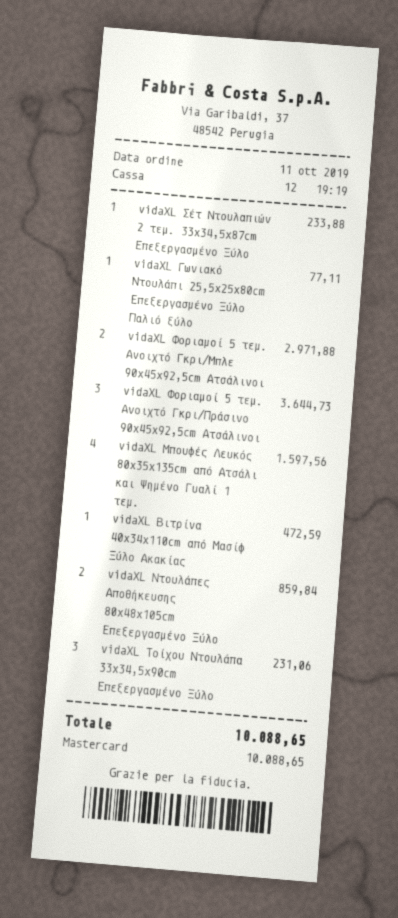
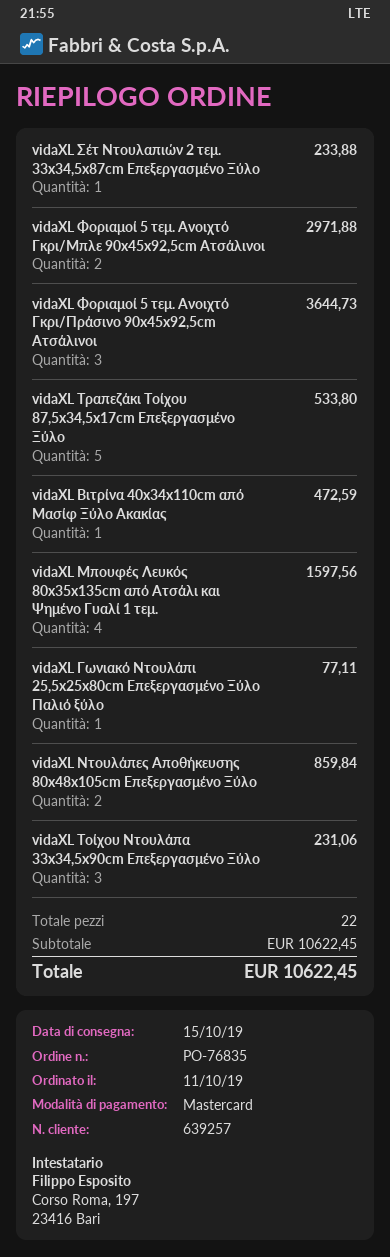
vidaXL Τραπεζάκι Τοίχου 87,5x34,5x17cm Επεξεργασμένο Ξύλο: none -> 5 for 533.80
total: 10088.65 -> 10622.45

